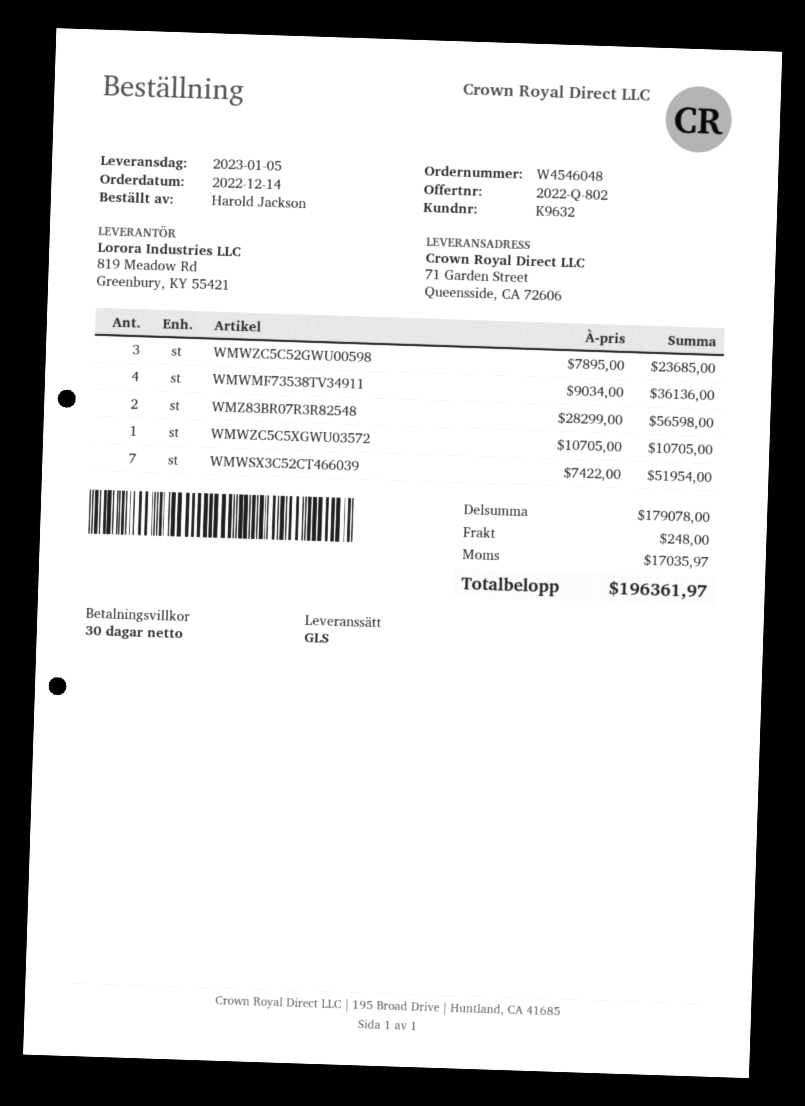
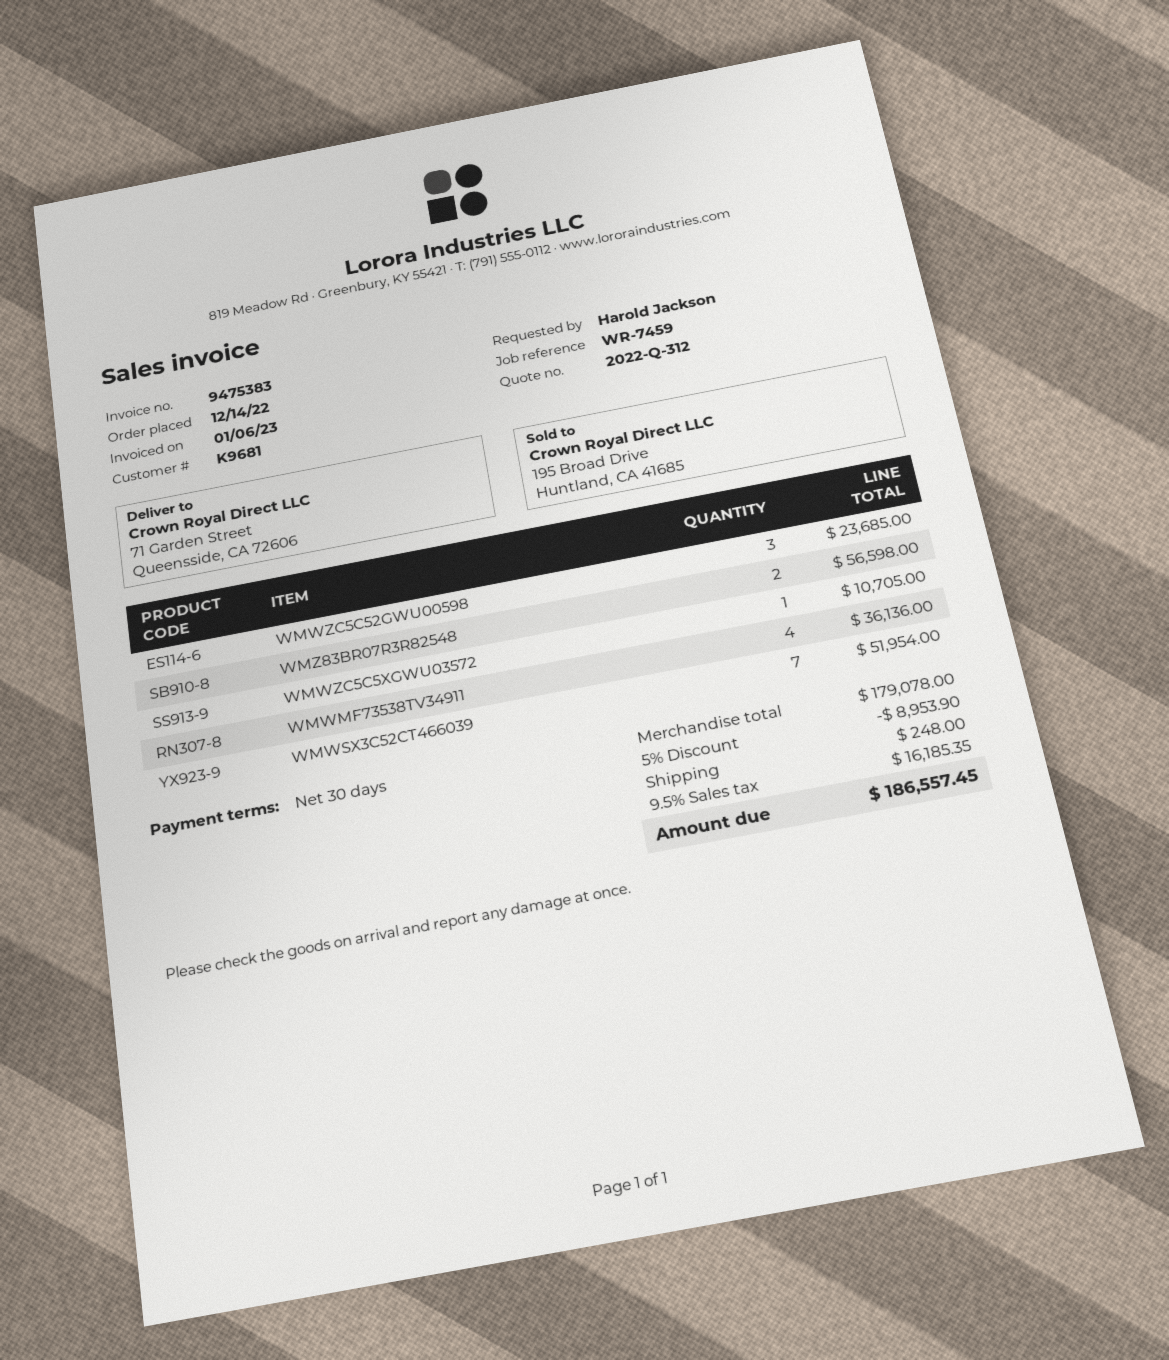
quote number: 2022-Q-802 -> 2022-Q-312
customer number: K9632 -> K9681
discount: none -> 5% = 8953.90
tax: 17035.97 -> 16185.35
total: 196361.97 -> 186557.45

